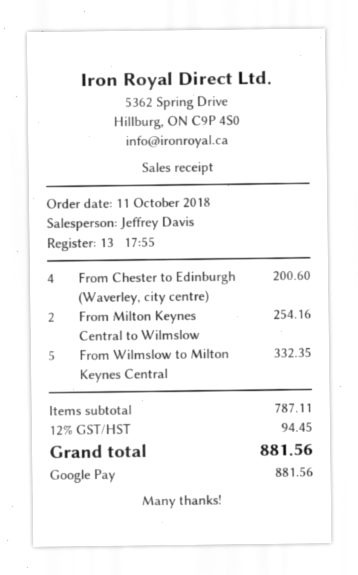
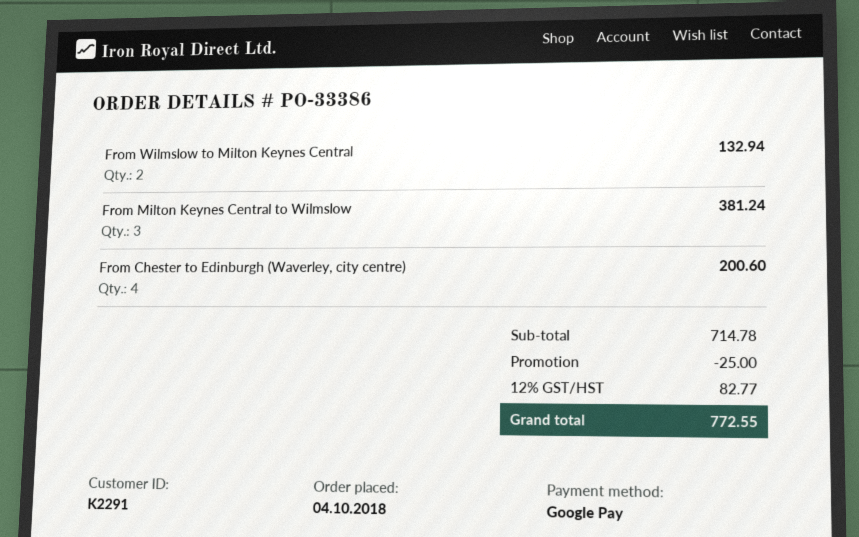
order date: 2018-10-11 -> 2018-10-04
From Milton Keynes Central to Wilmslow: 2 for 254.16 -> 3 for 381.24
From Wilmslow to Milton Keynes Central: 5 for 332.35 -> 2 for 132.94
subtotal: 787.11 -> 714.78
discount: none -> 25.00
tax: 12% = 94.45 -> 12% = 82.77
total: 881.56 -> 772.55

